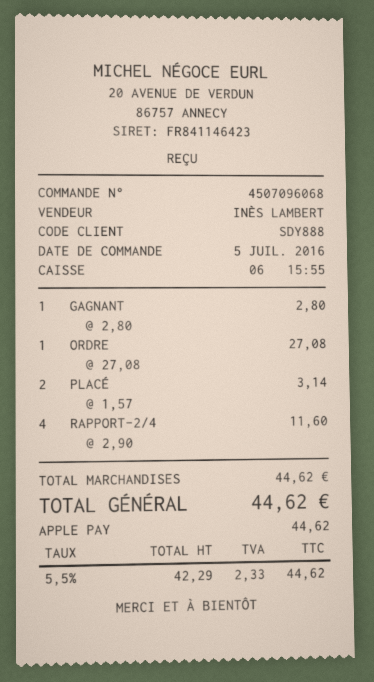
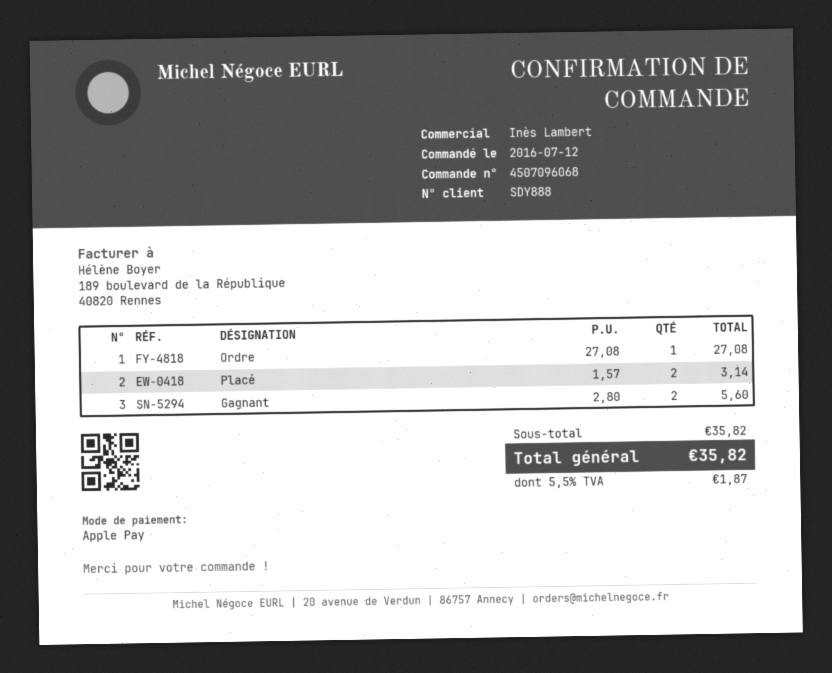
order date: 2016-07-05 -> 2016-07-12
GAGNANT: 1 x 2.80 = 2.80 -> 2 x 2.80 = 5.60
RAPPORT-2/4: 4 x 2.90 = 11.60 -> none
subtotal: 44.62 -> 35.82
tax: 5.5% = 2.33 -> 5.5% = 1.87
total: 44.62 -> 35.82

